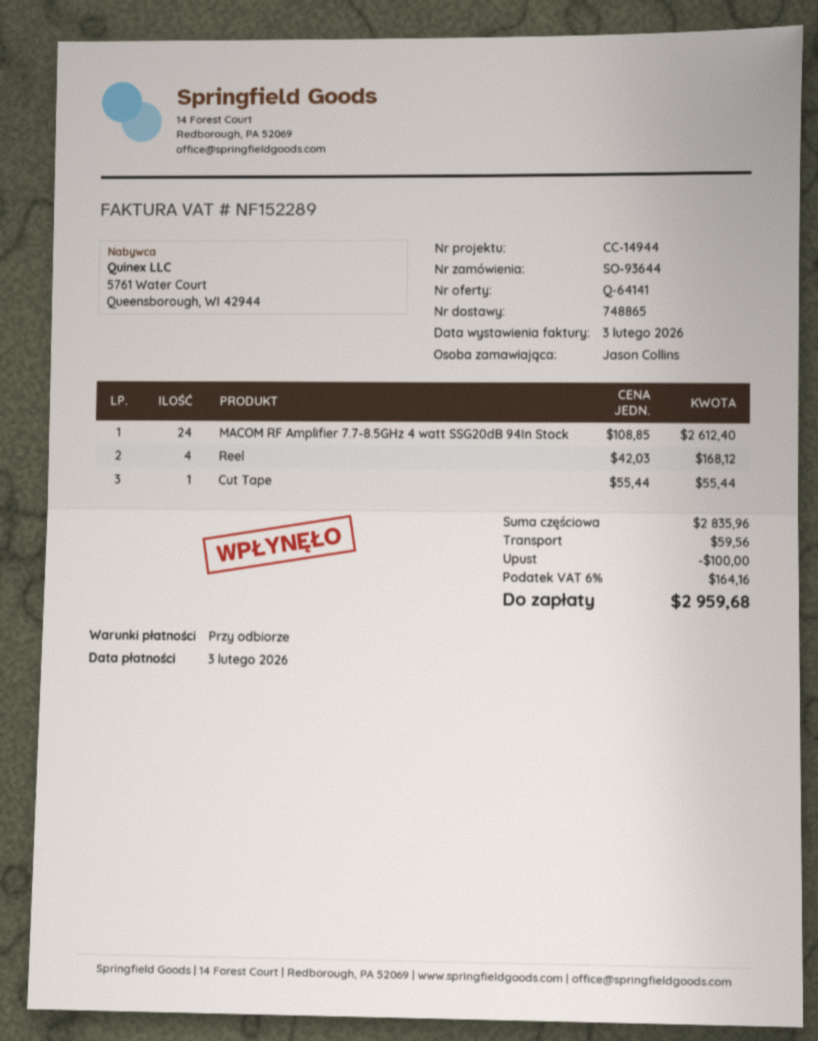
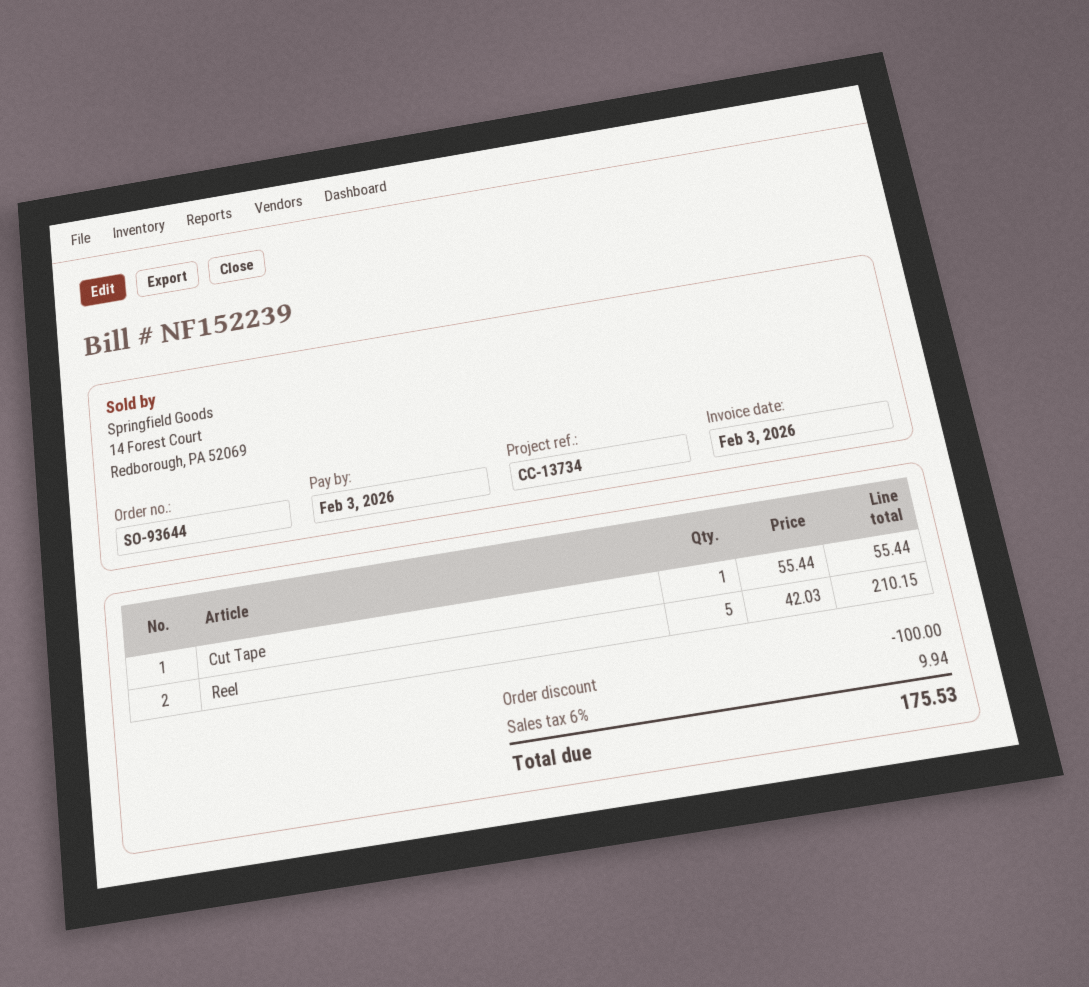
invoice number: NF152289 -> NF152239
reference: CC-14944 -> CC-13734
MACOM RF Amplifier 7.7-8.5GHz 4 watt SSG20dB 94In Stock: 24 x 108.85 = 2612.40 -> none
Reel: 4 x 42.03 = 168.12 -> 5 x 42.03 = 210.15
shipping: 59.56 -> none
tax: 6% = 164.16 -> 6% = 9.94
total: 2959.68 -> 175.53

